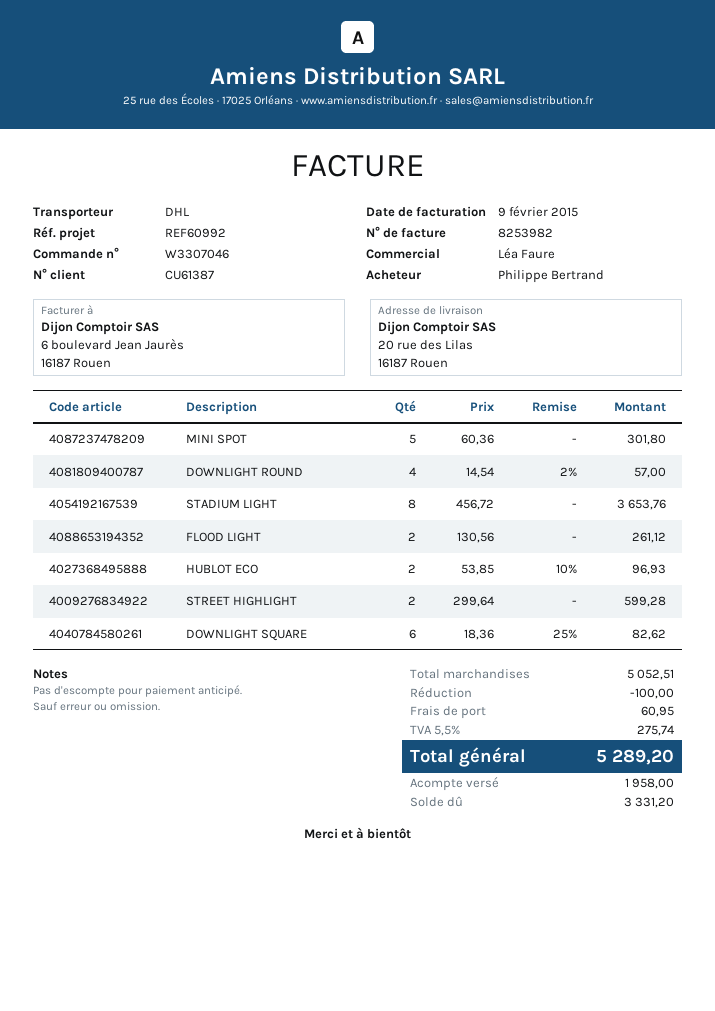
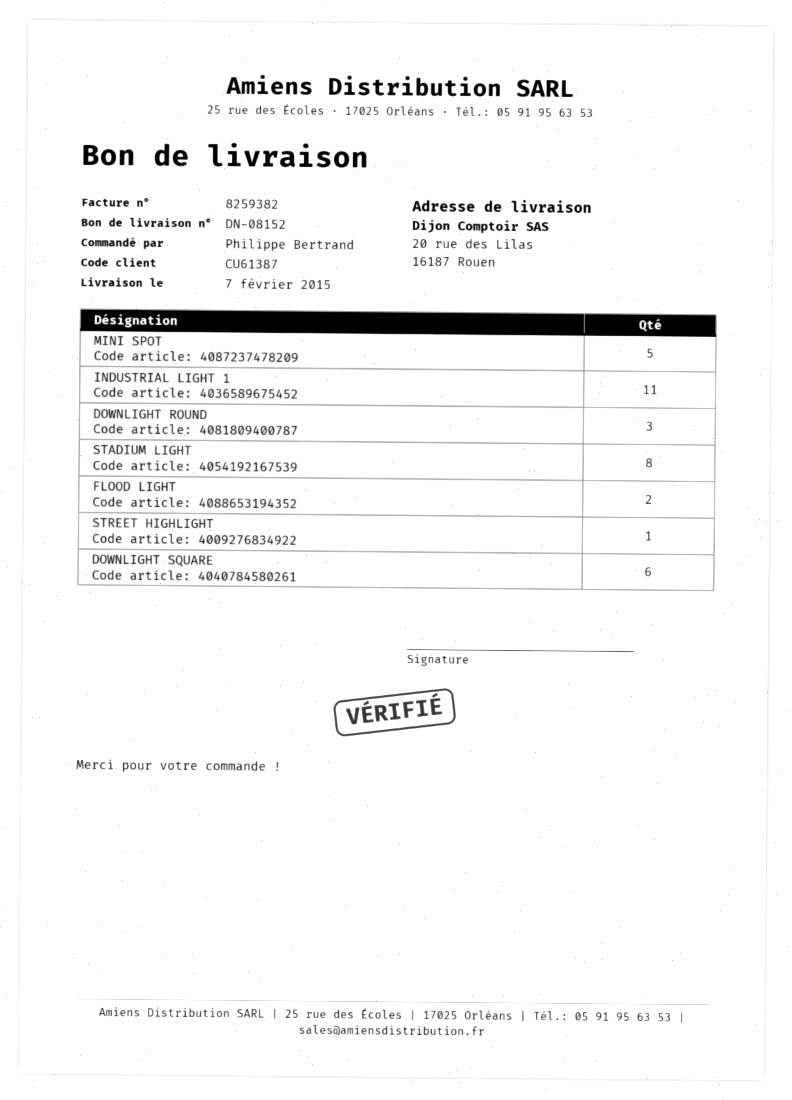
invoice number: 8253982 -> 8259382
DOWNLIGHT ROUND: 4 -> 3
HUBLOT ECO: 2 -> none
STREET HIGHLIGHT: 2 -> 1
INDUSTRIAL LIGHT 1: none -> 11

